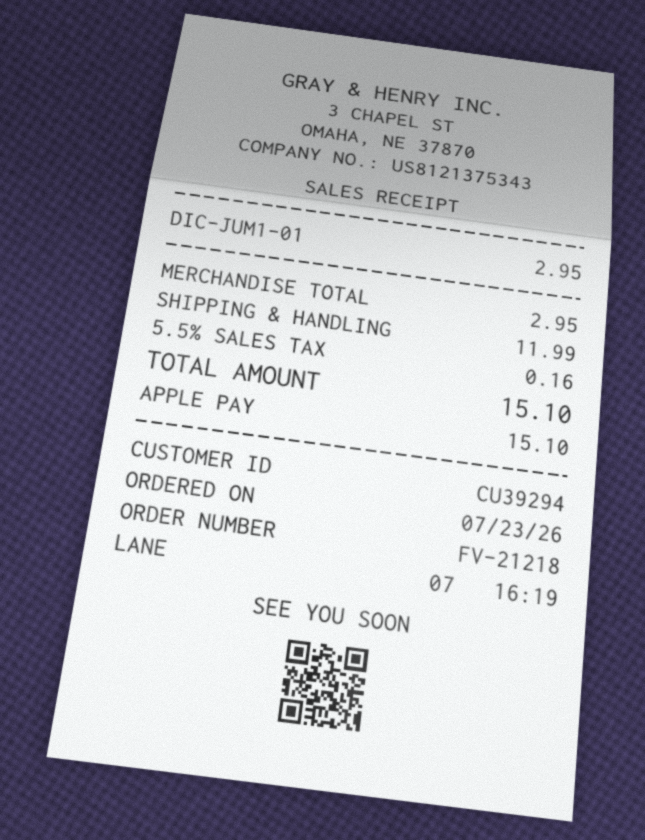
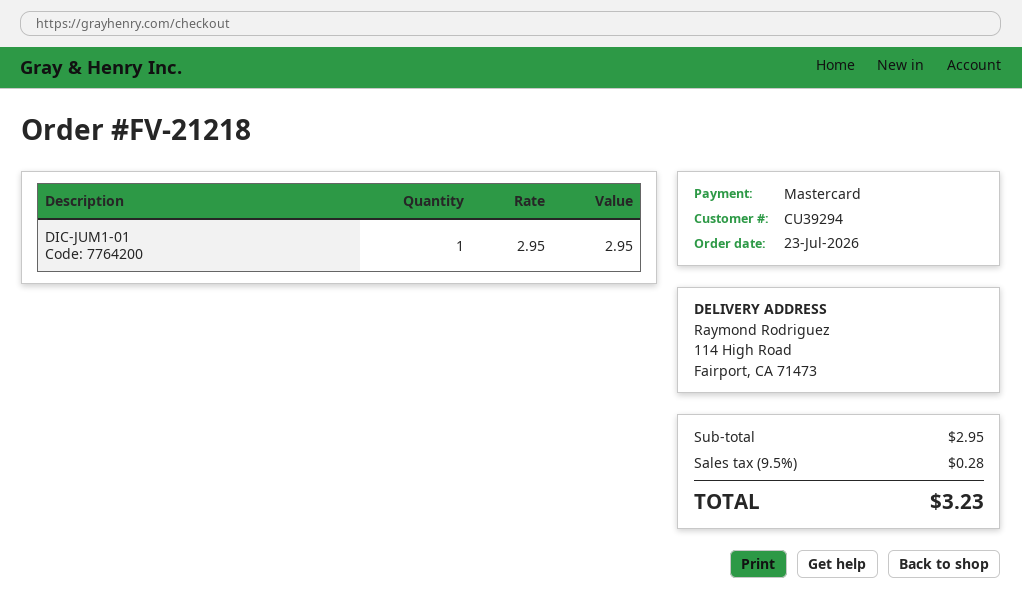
payment method: Apple Pay -> Mastercard
shipping: 11.99 -> none
tax: 5.5% = 0.16 -> 9.5% = 0.28
total: 15.10 -> 3.23

